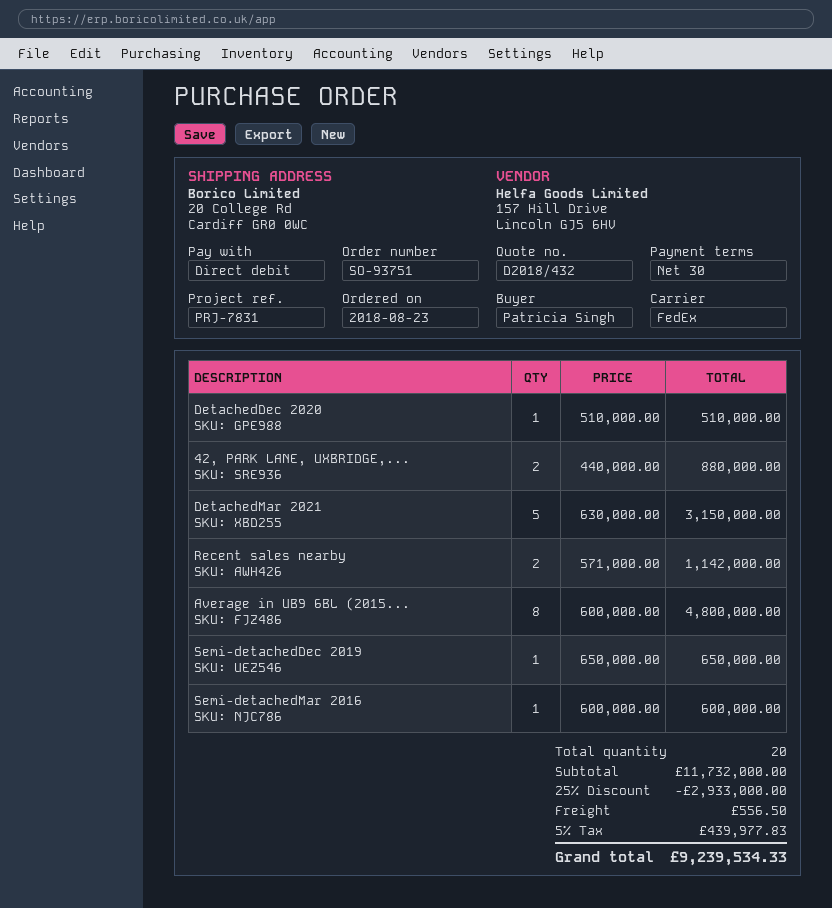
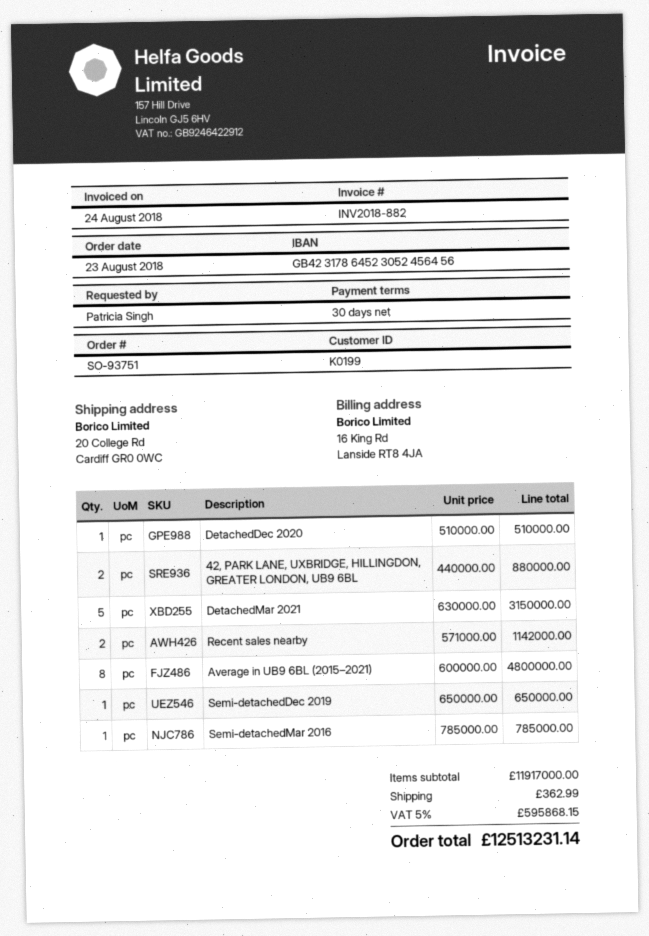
Semi-detachedMar 2016: 1 x 600000.00 = 600000.00 -> 1 x 785000.00 = 785000.00
subtotal: 11732000.00 -> 11917000.00
discount: 25% = 2933000.00 -> none
shipping: 556.50 -> 362.99
tax: 5% = 439977.83 -> 5% = 595868.15
total: 9239534.33 -> 12513231.14

